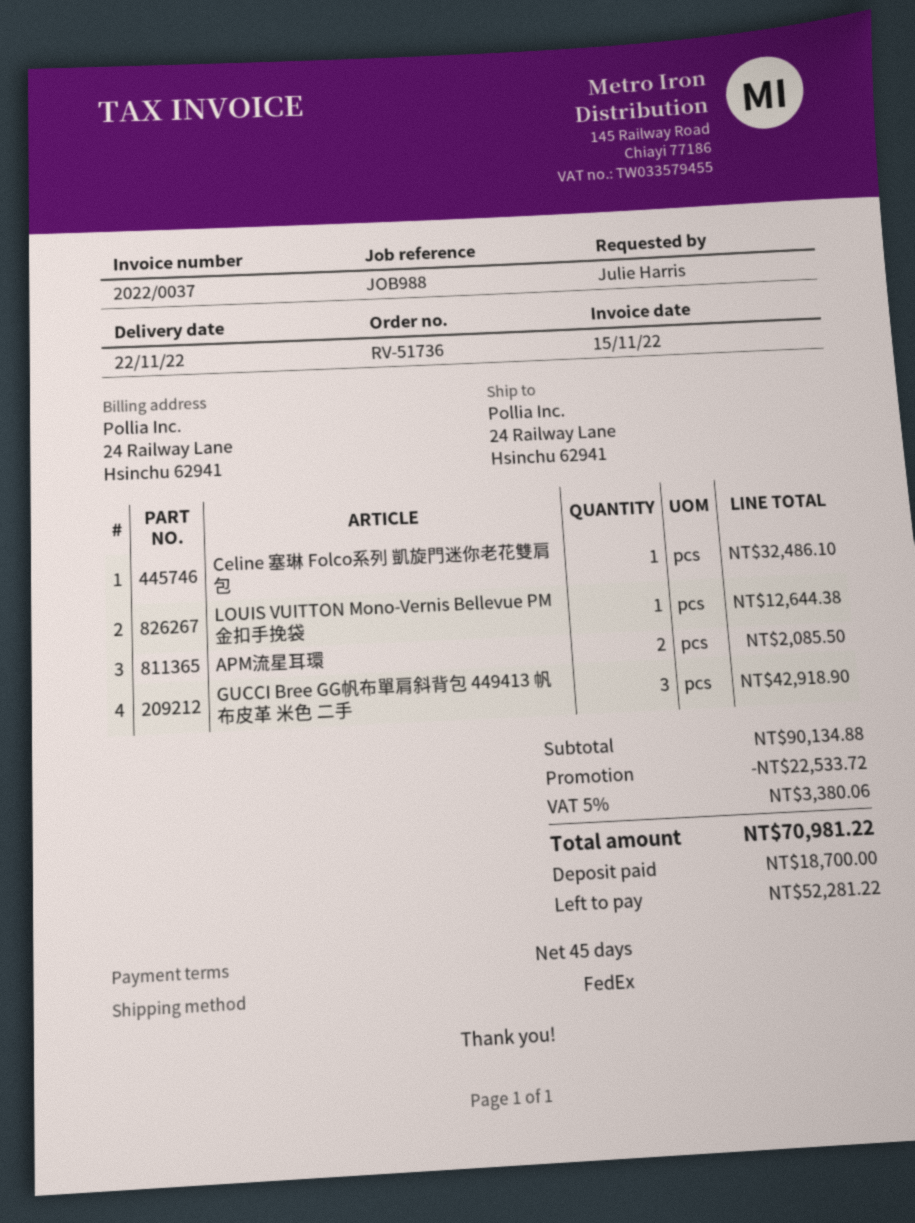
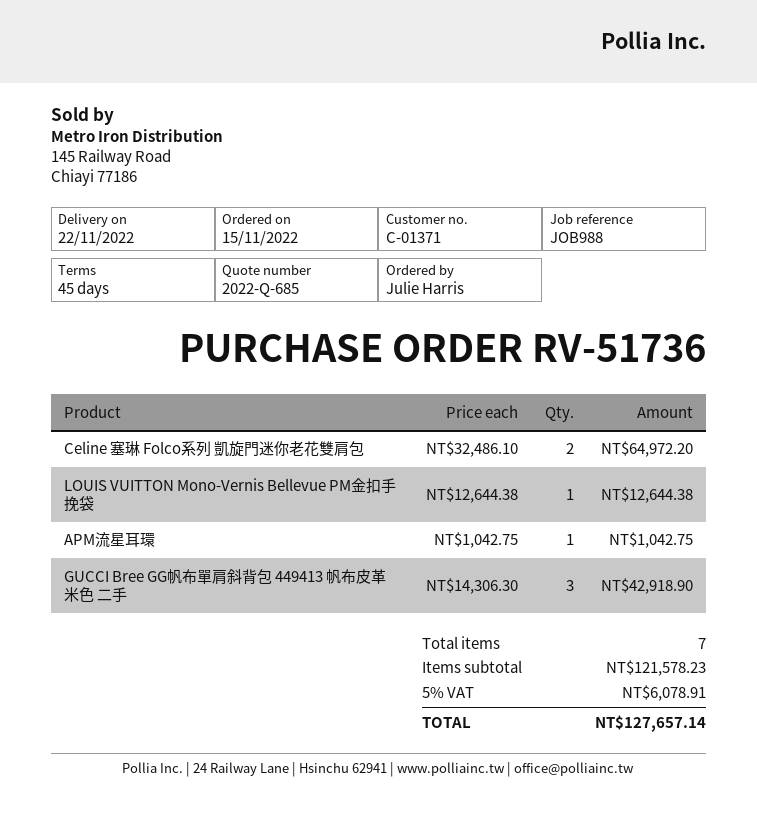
Celine 塞琳 Folco系列 凱旋門迷你老花雙肩包: 1 for 32486.10 -> 2 for 64972.20
APM流星耳環: 2 for 2085.50 -> 1 for 1042.75
subtotal: 90134.88 -> 121578.23
discount: 22533.72 -> none
tax: 5% = 3380.06 -> 5% = 6078.91
total: 70981.22 -> 127657.14

